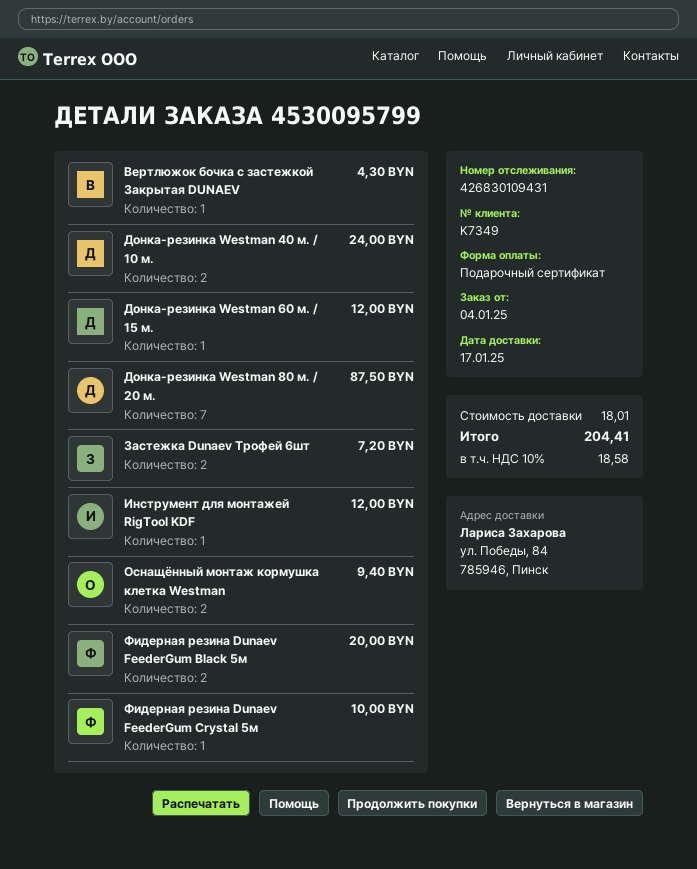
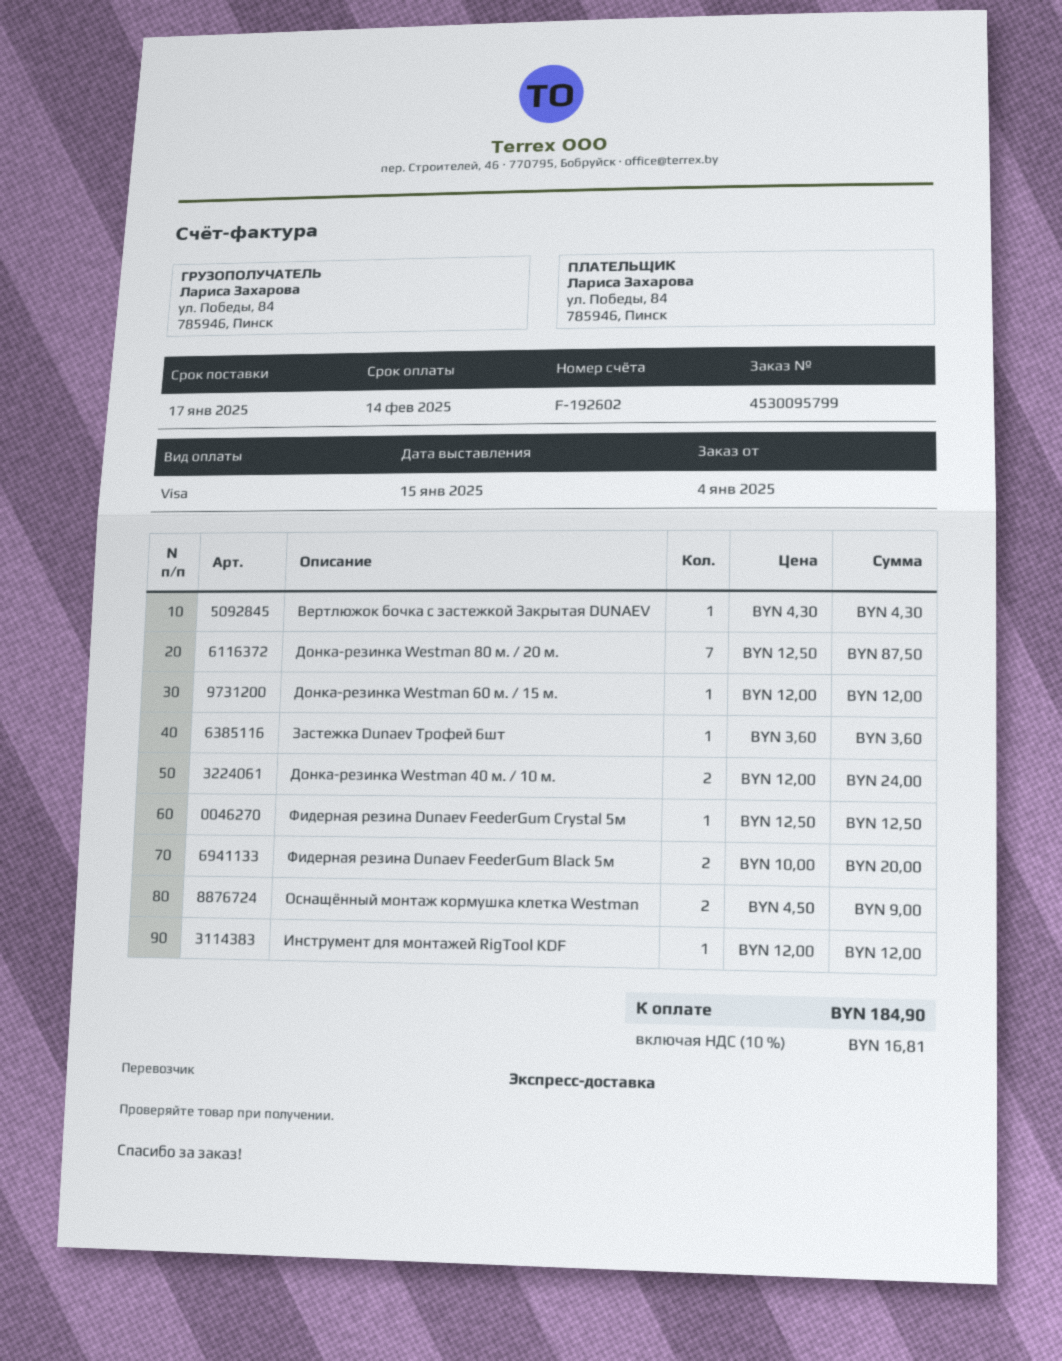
payment method: gift card -> Visa
Застежка Dunaev Трофей 6шт: 2 for 7.20 -> 1 for 3.60
Оснащённый монтаж кормушка клетка Westman: 2 for 9.40 -> 2 for 9.00
Фидерная резина Dunaev FeederGum Crystal 5м: 1 for 10.00 -> 1 for 12.50
shipping: 18.01 -> none
tax: 10% = 18.58 -> 10% = 16.81
total: 204.41 -> 184.90

